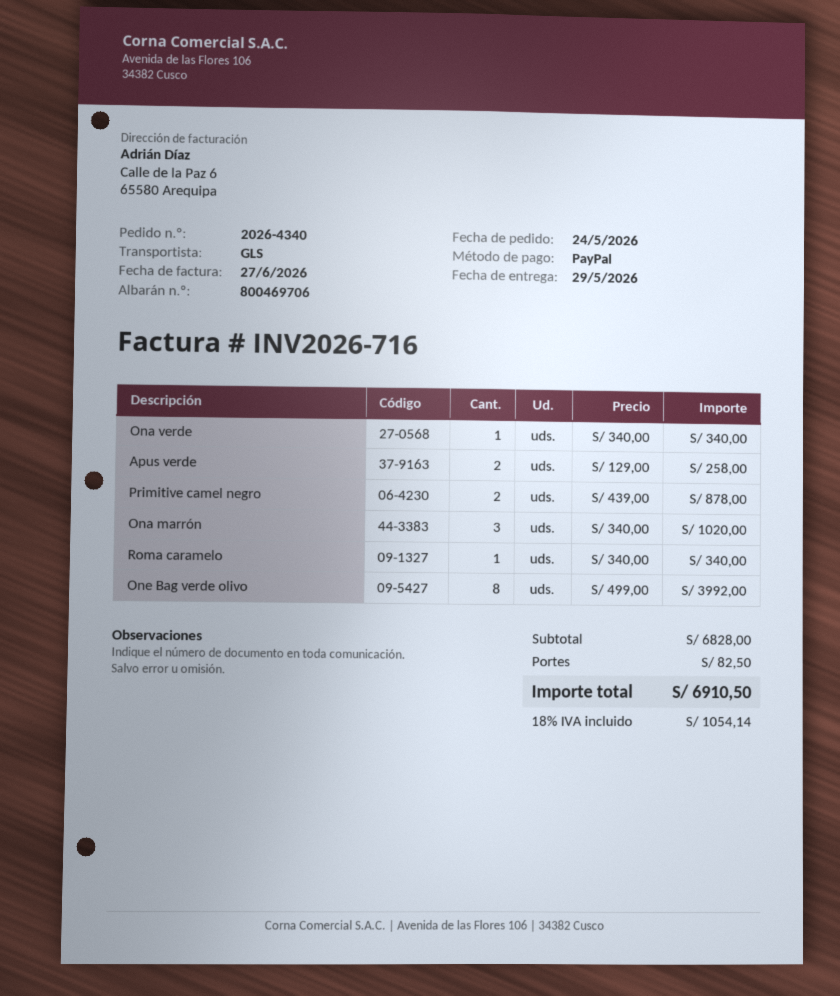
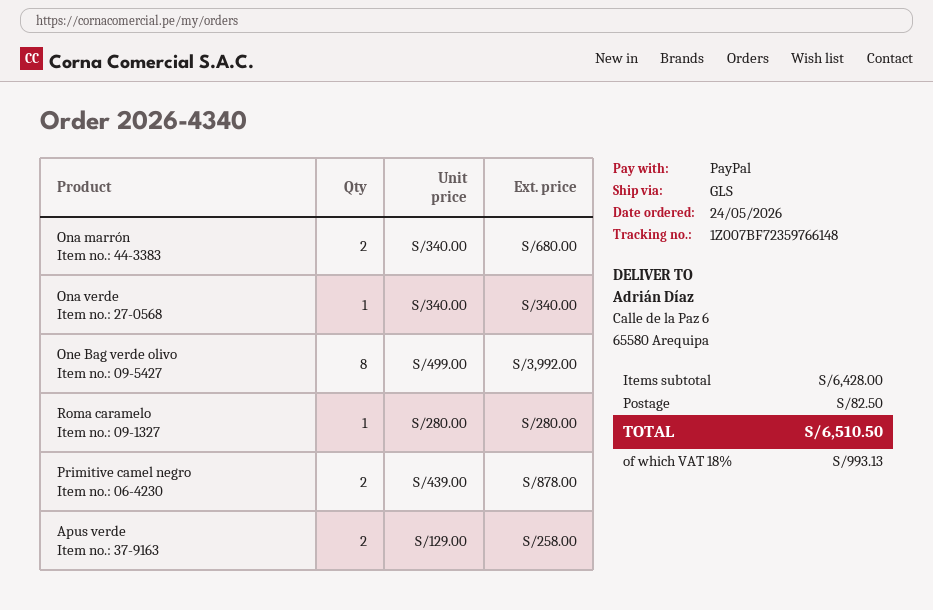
Ona marrón: 3 x 340.00 = 1020.00 -> 2 x 340.00 = 680.00
Roma caramelo: 1 x 340.00 = 340.00 -> 1 x 280.00 = 280.00
subtotal: 6828.00 -> 6428.00
tax: 18% = 1054.14 -> 18% = 993.13
total: 6910.50 -> 6510.50

